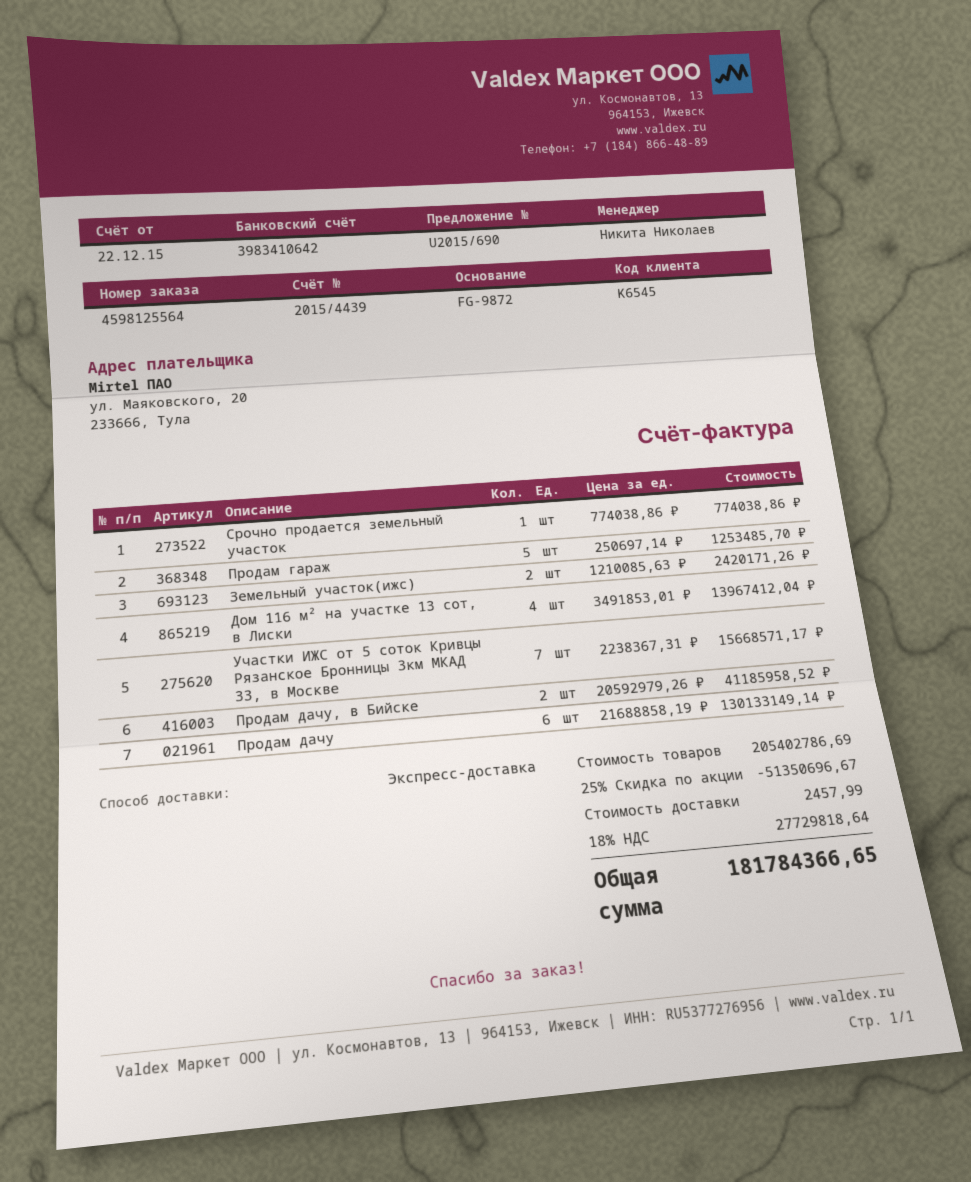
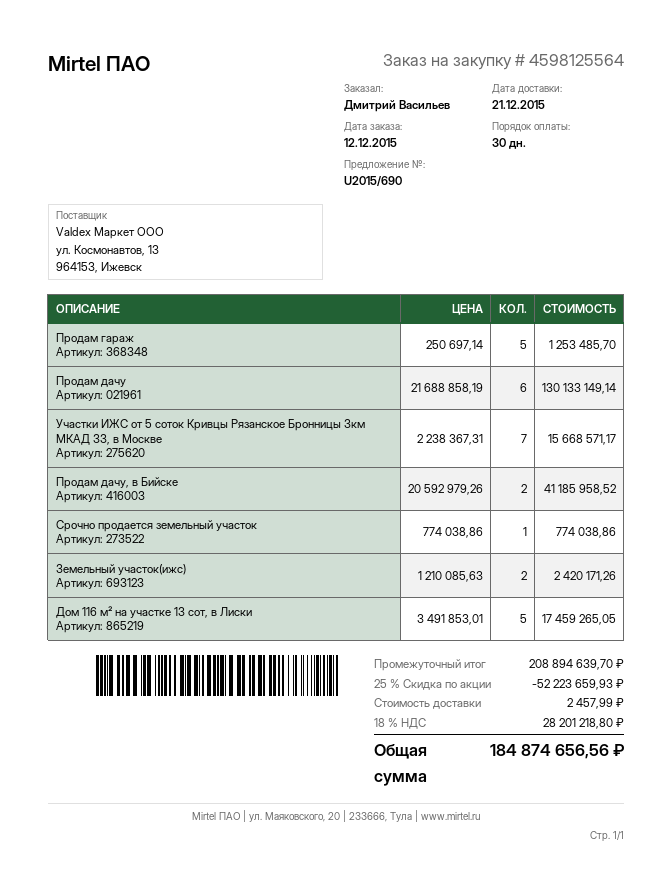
Дом 116 м² на участке 13 сот, в Лиски: 4 x 3491853.01 = 13967412.04 -> 5 x 3491853.01 = 17459265.05
subtotal: 205402786.69 -> 208894639.70
discount: 25% = 51350696.67 -> 25% = 52223659.93
tax: 18% = 27729818.64 -> 18% = 28201218.80
total: 181784366.65 -> 184874656.56

